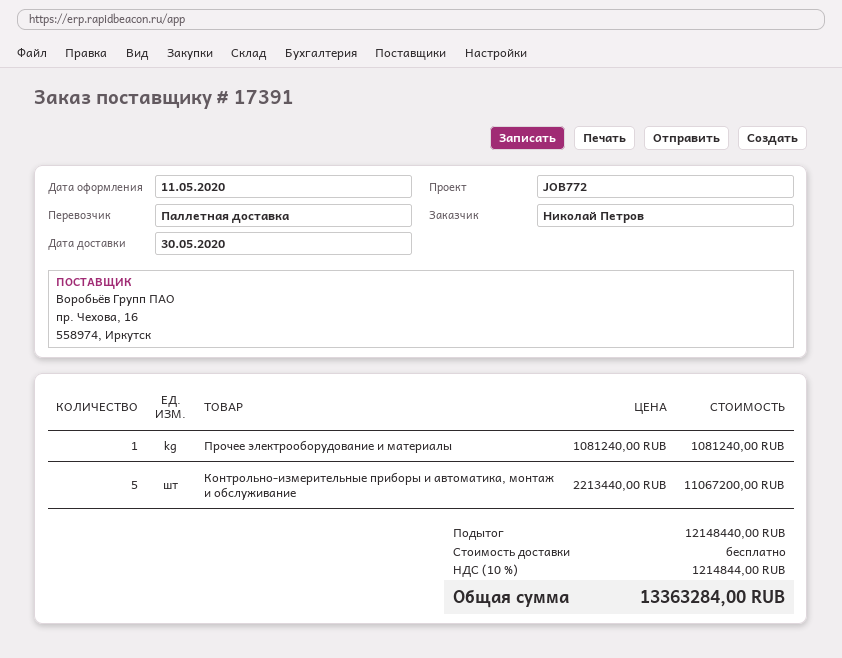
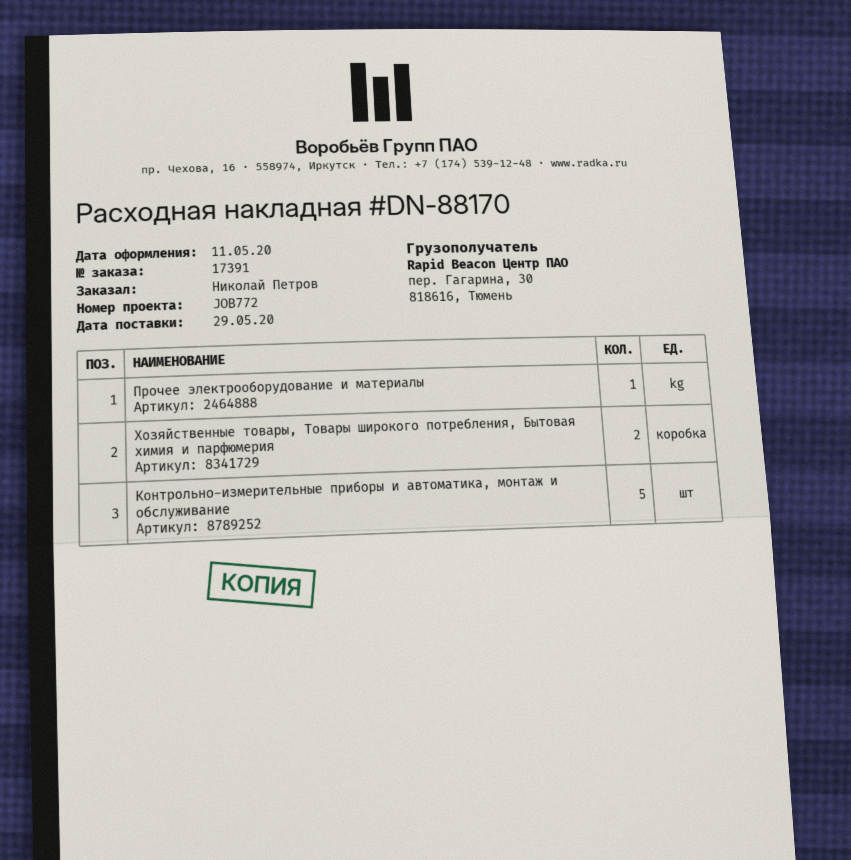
delivery date: 2020-05-30 -> 2020-05-29
Хозяйственные товары, Товары широкого потребления, Бытовая химия и парфюмерия: none -> 2

